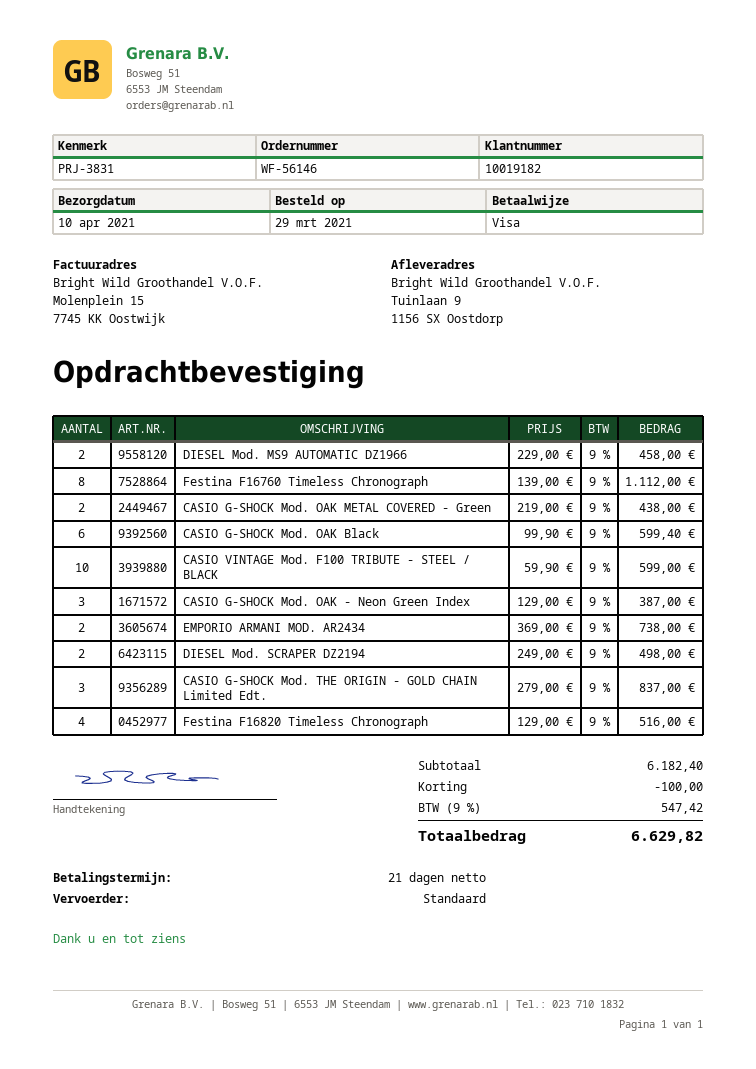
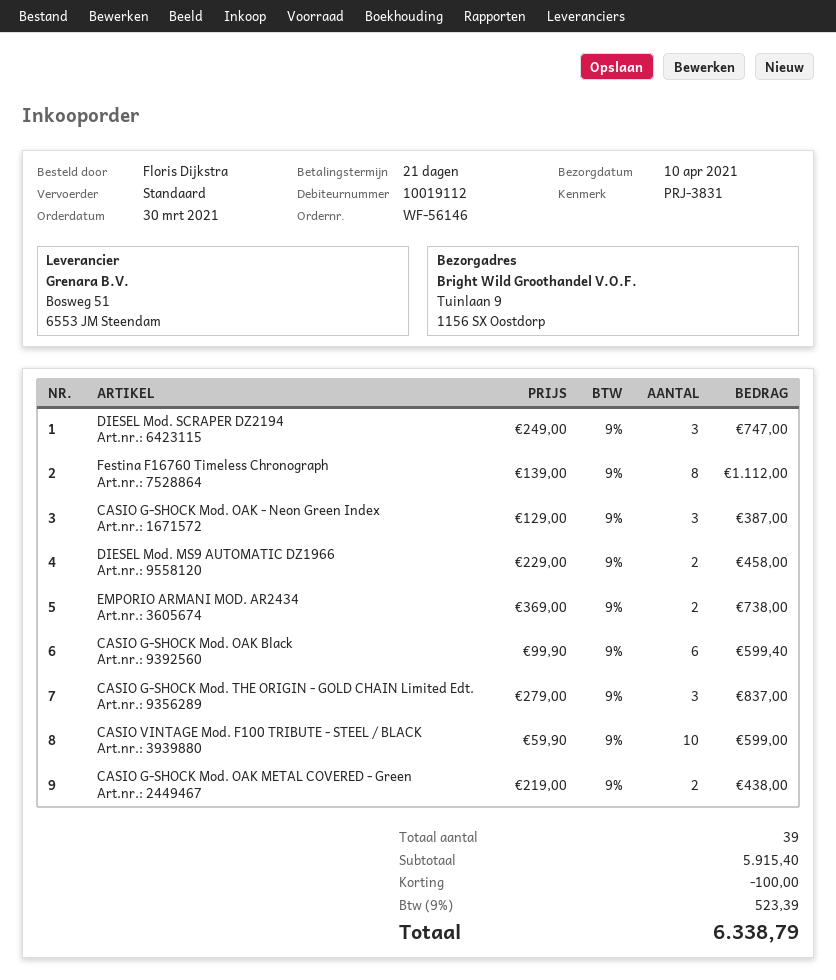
order date: 2021-03-29 -> 2021-03-30
customer number: 10019182 -> 10019112
DIESEL Mod. SCRAPER DZ2194: 2 x 249.00 = 498.00 -> 3 x 249.00 = 747.00
Festina F16820 Timeless Chronograph: 4 x 129.00 = 516.00 -> none
subtotal: 6182.40 -> 5915.40
tax: 9% = 547.42 -> 9% = 523.39
total: 6629.82 -> 6338.79

